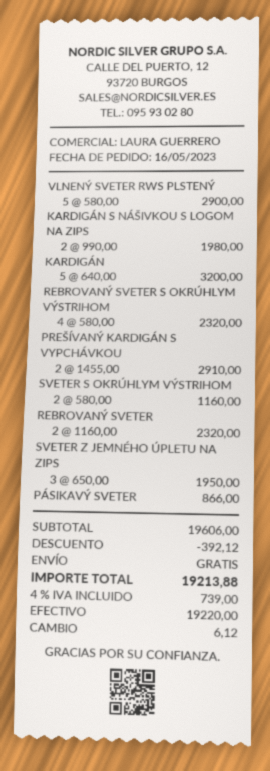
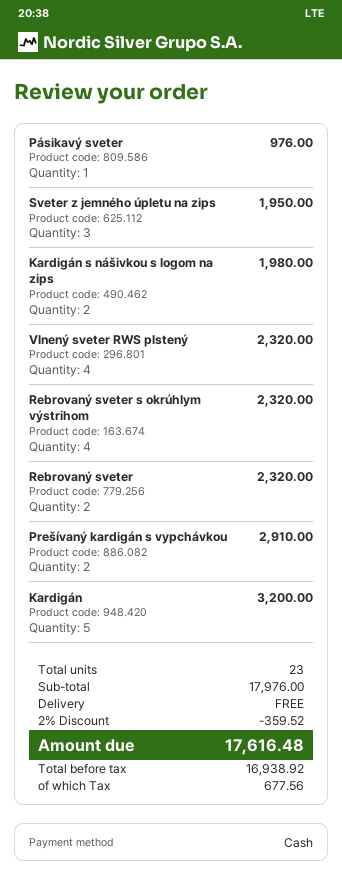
VLNENÝ SVETER RWS PLSTENÝ: 5 for 2900.00 -> 4 for 2320.00
SVETER S OKRÚHLYM VÝSTRIHOM: 2 for 1160.00 -> none
PÁSIKAVÝ SVETER: 1 for 866.00 -> 1 for 976.00
subtotal: 19606.00 -> 17976.00
discount: 392.12 -> 359.52
tax: 739.00 -> 677.56
total: 19213.88 -> 17616.48

